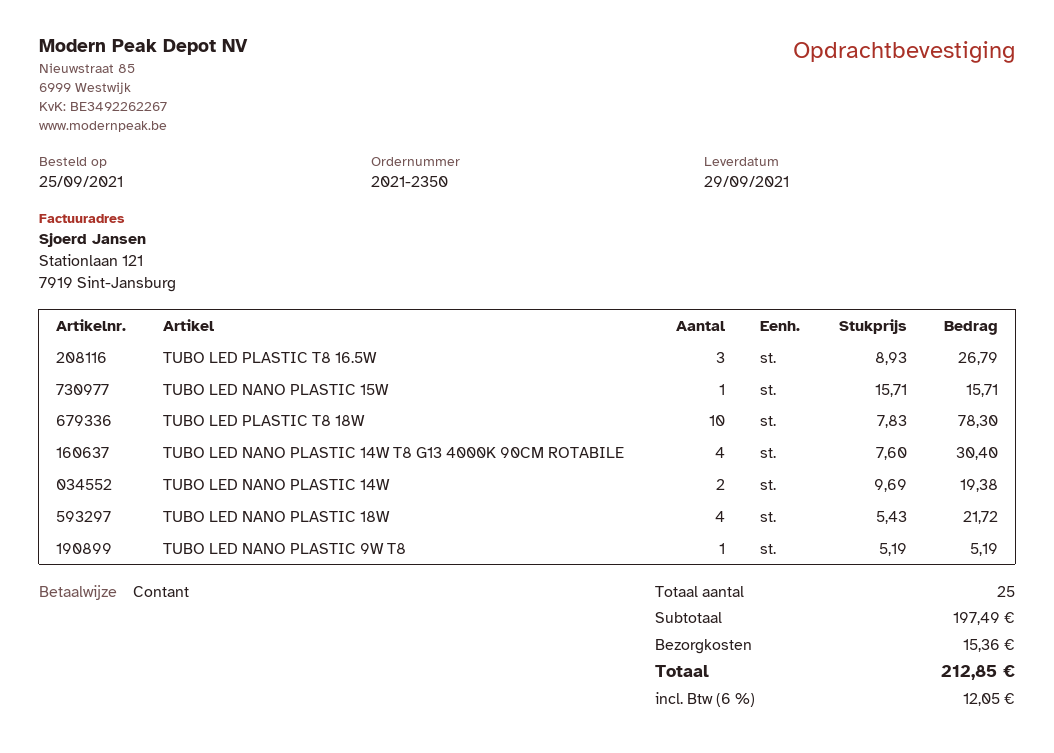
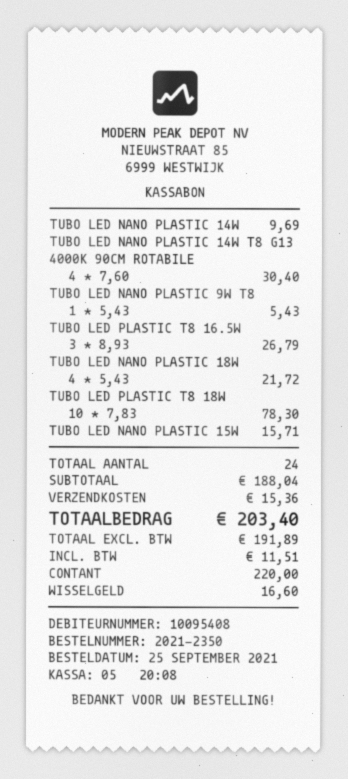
TUBO LED NANO PLASTIC 14W: 2 x 9.69 = 19.38 -> 1 x 9.69 = 9.69
TUBO LED NANO PLASTIC 9W T8: 1 x 5.19 = 5.19 -> 1 x 5.43 = 5.43
total quantity: 25 -> 24
subtotal: 197.49 -> 188.04
tax: 12.05 -> 11.51
total: 212.85 -> 203.40

